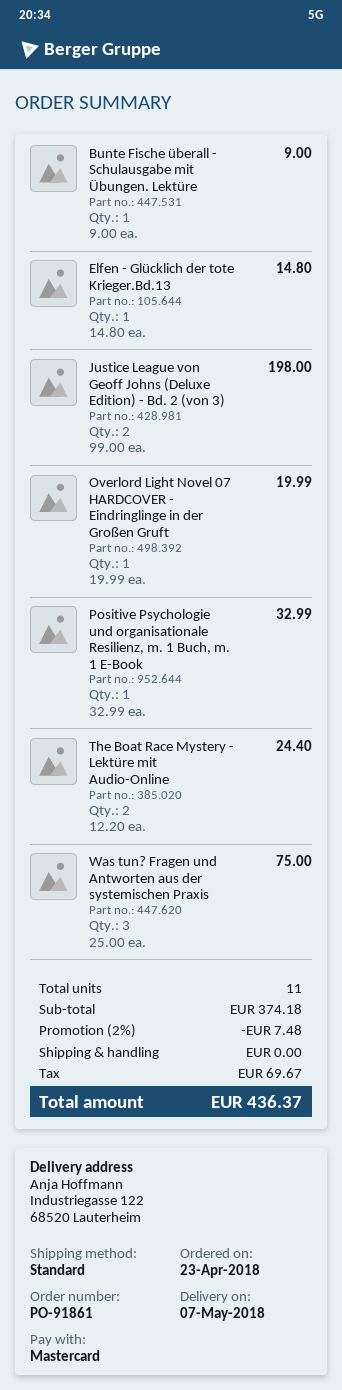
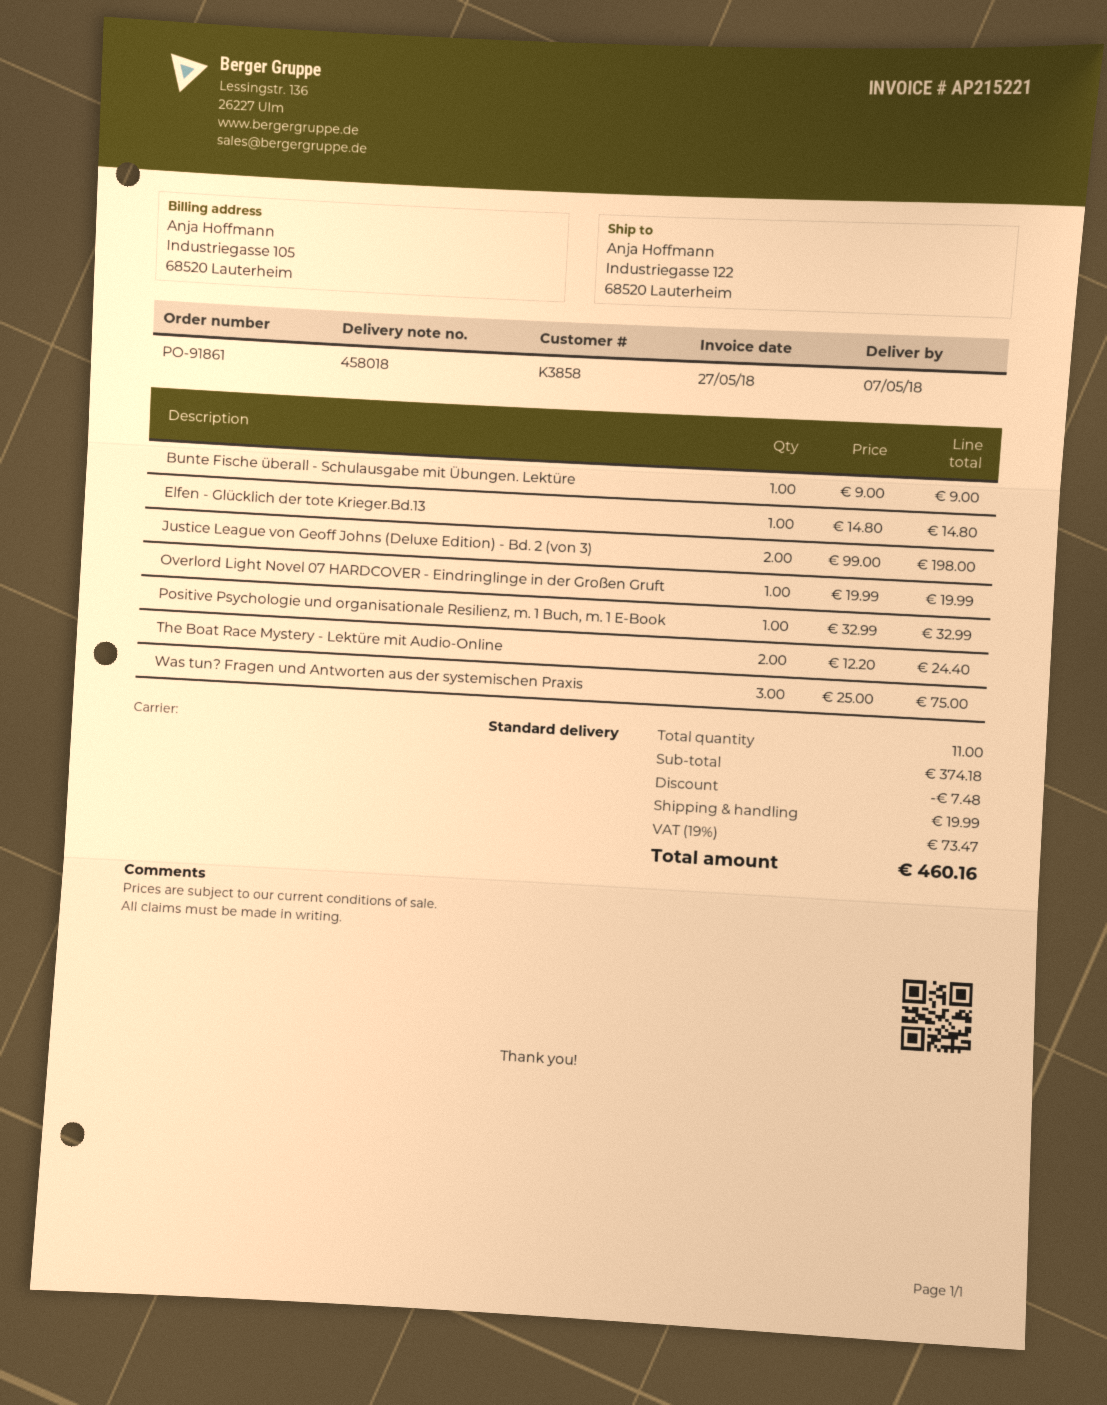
shipping: 0.00 -> 19.99
tax: 69.67 -> 73.47
total: 436.37 -> 460.16

